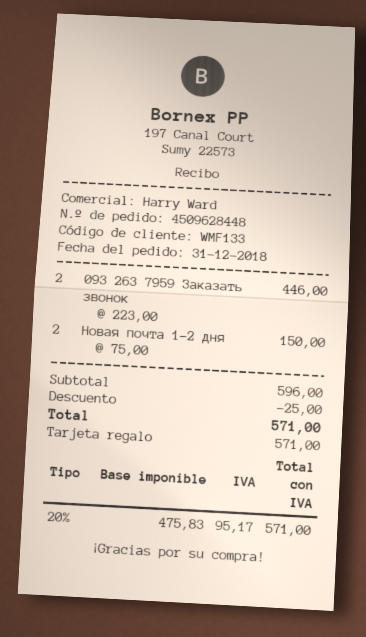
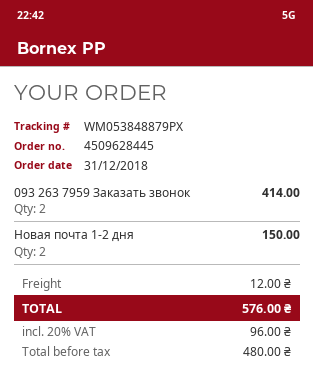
order number: 4509628448 -> 4509628445
093 263 7959 Заказать звонок: 2 for 446.00 -> 2 for 414.00
discount: 25.00 -> none
shipping: none -> 12.00
net: 475.83 -> 480.00
tax: 20% = 95.17 -> 20% = 96.00
total: 571.00 -> 576.00

